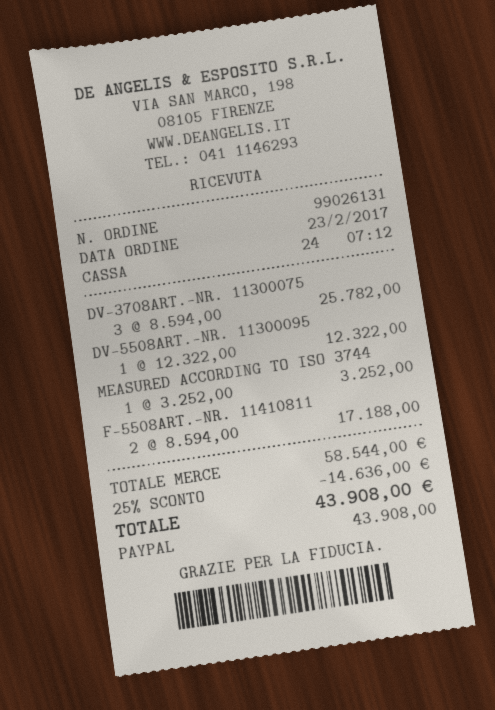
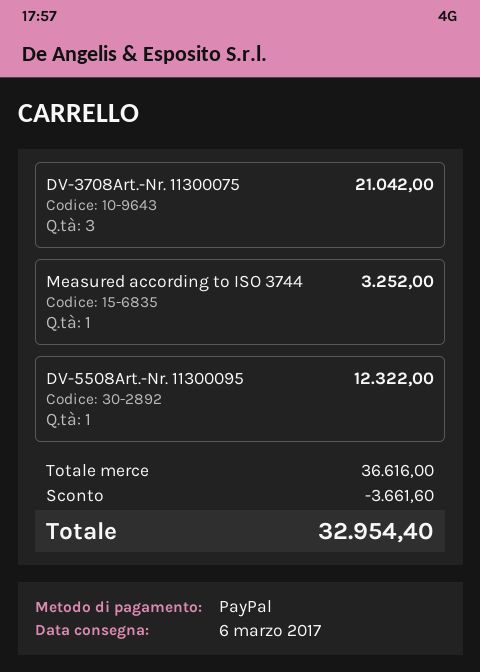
DV-3708ART.-NR. 11300075: 3 for 25782.00 -> 3 for 21042.00
F-5508ART.-NR. 11410811: 2 for 17188.00 -> none
subtotal: 58544.00 -> 36616.00
discount: 14636.00 -> 3661.60
total: 43908.00 -> 32954.40

